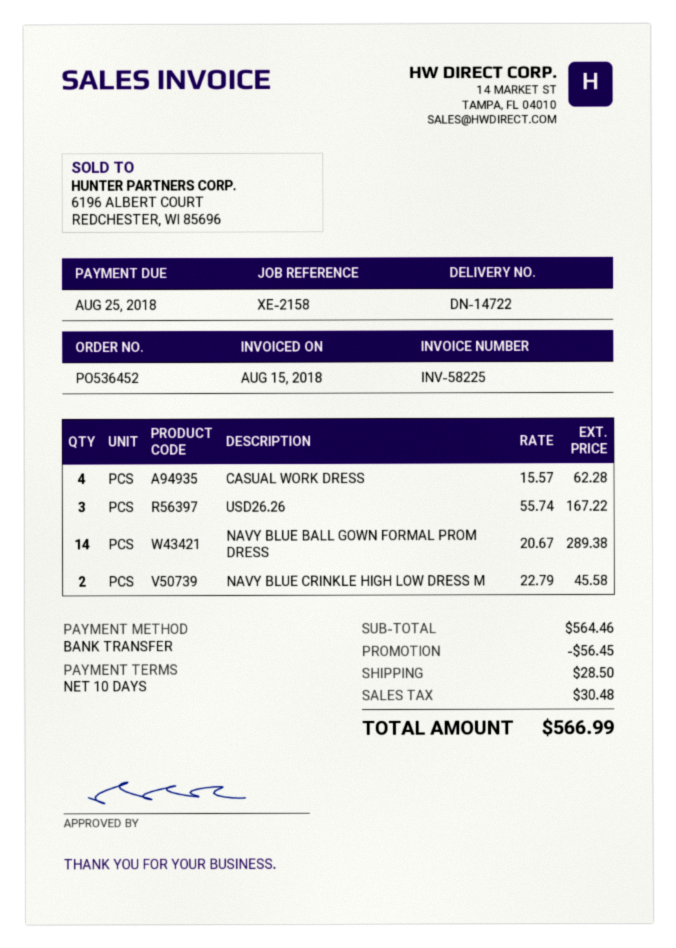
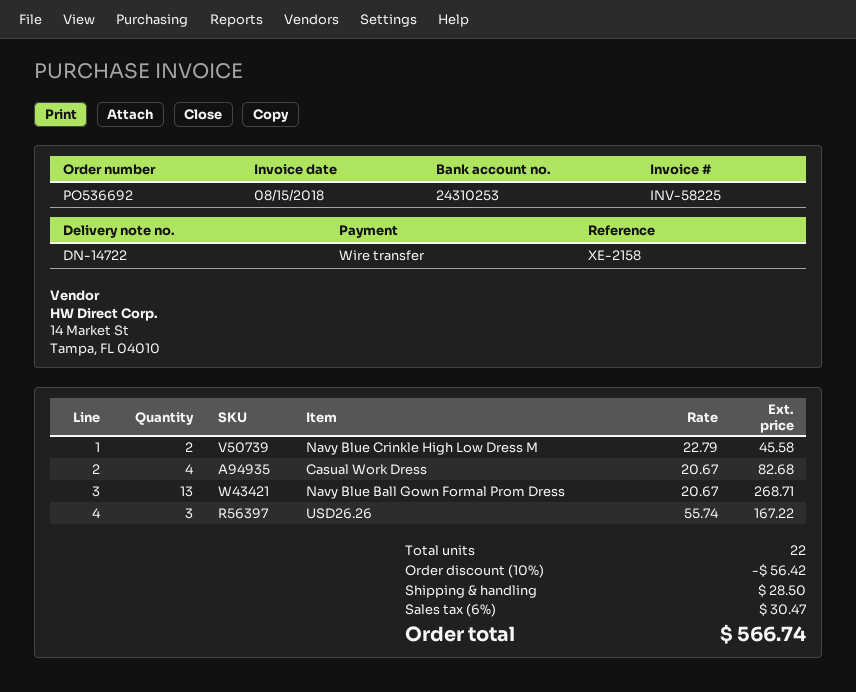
order number: PO536452 -> PO536692
CASUAL WORK DRESS: 4 x 15.57 = 62.28 -> 4 x 20.67 = 82.68
NAVY BLUE BALL GOWN FORMAL PROM DRESS: 14 x 20.67 = 289.38 -> 13 x 20.67 = 268.71
discount: 56.45 -> 56.42
tax: 30.48 -> 30.47
total: 566.99 -> 566.74

